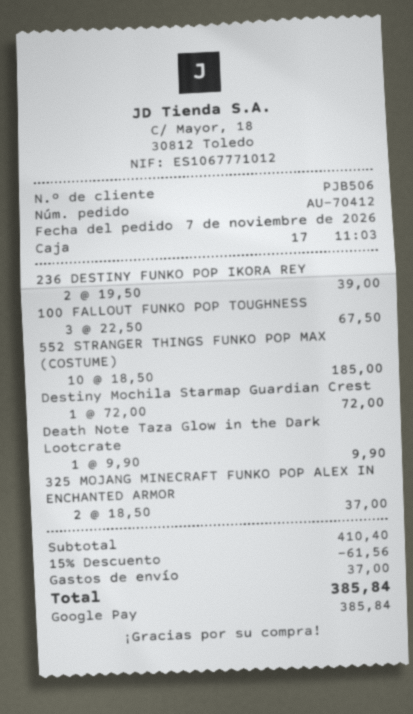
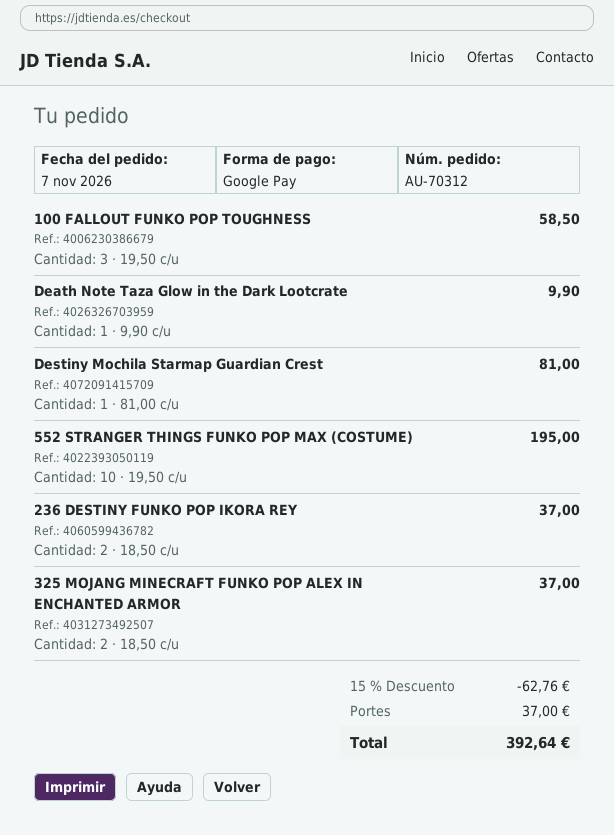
order number: AU-70412 -> AU-70312
236 DESTINY FUNKO POP IKORA REY: 2 x 19.50 = 39.00 -> 2 x 18.50 = 37.00
100 FALLOUT FUNKO POP TOUGHNESS: 3 x 22.50 = 67.50 -> 3 x 19.50 = 58.50
552 STRANGER THINGS FUNKO POP MAX (COSTUME): 10 x 18.50 = 185.00 -> 10 x 19.50 = 195.00
Destiny Mochila Starmap Guardian Crest: 1 x 72.00 = 72.00 -> 1 x 81.00 = 81.00
discount: 15% = 61.56 -> 15% = 62.76
total: 385.84 -> 392.64

